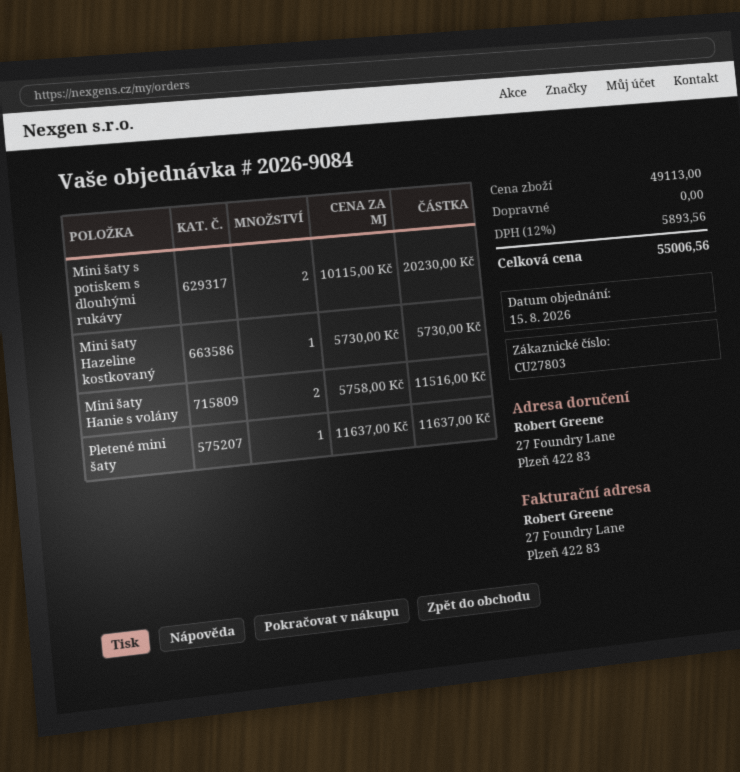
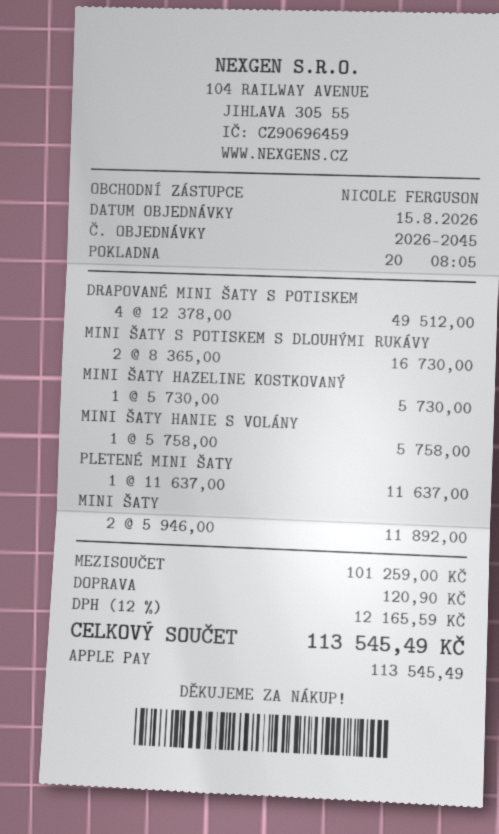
order number: 2026-9084 -> 2026-2045
Mini šaty s potiskem s dlouhými rukávy: 2 x 10115.00 = 20230.00 -> 2 x 8365.00 = 16730.00
Mini šaty Hanie s volány: 2 x 5758.00 = 11516.00 -> 1 x 5758.00 = 5758.00
DRAPOVANÉ MINI ŠATY S POTISKEM: none -> 4 x 12378.00 = 49512.00
MINI ŠATY: none -> 2 x 5946.00 = 11892.00
subtotal: 49113.00 -> 101259.00
shipping: 0.00 -> 120.90
tax: 12% = 5893.56 -> 12% = 12165.59
total: 55006.56 -> 113545.49

